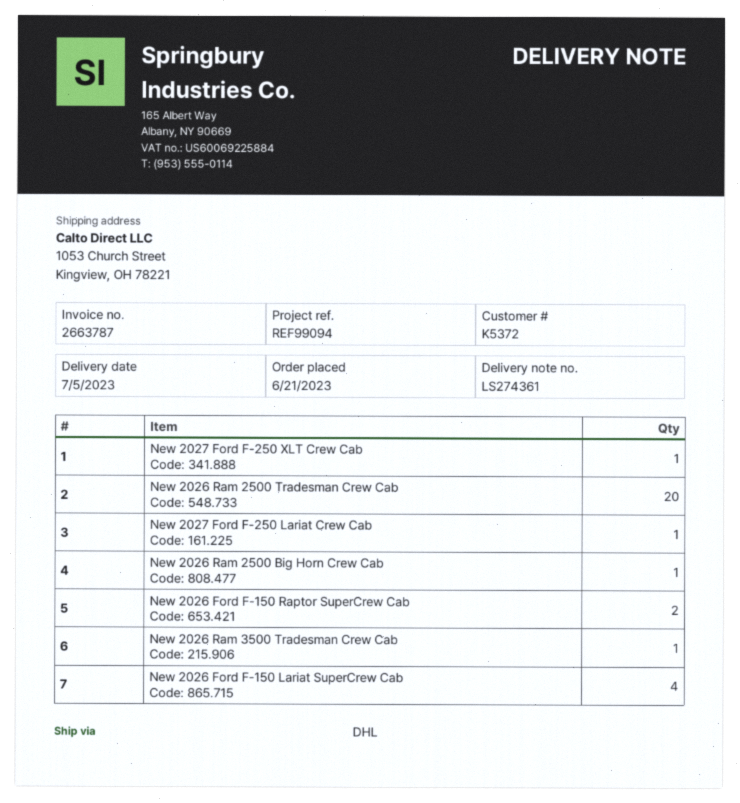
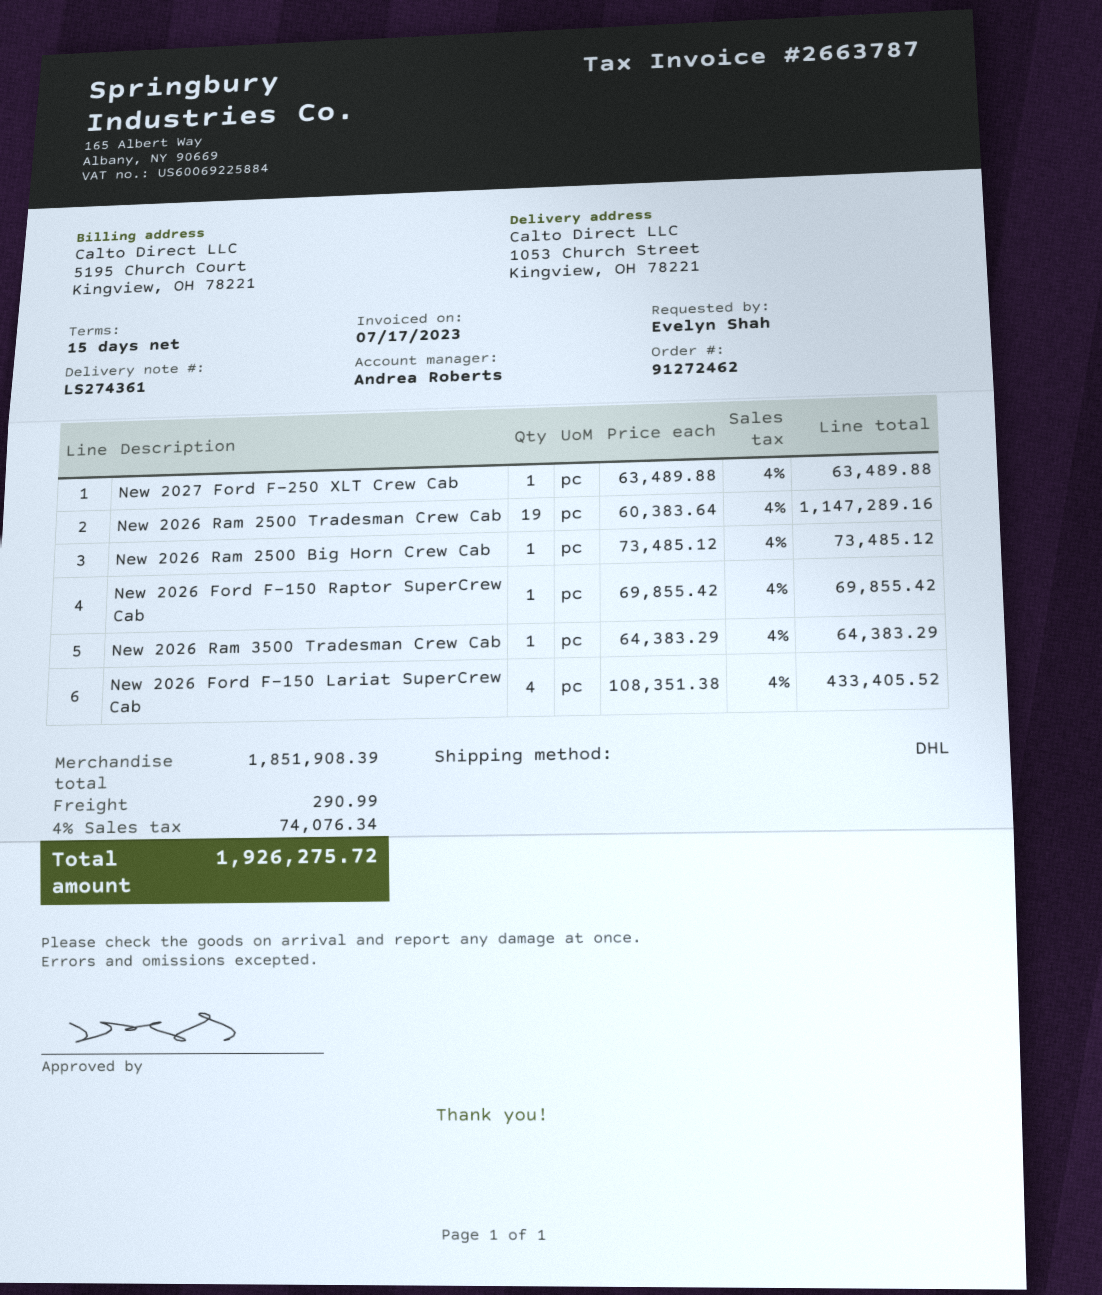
New 2026 Ram 2500 Tradesman Crew Cab: 20 -> 19
New 2027 Ford F-250 Lariat Crew Cab: 1 -> none
New 2026 Ford F-150 Raptor SuperCrew Cab: 2 -> 1

